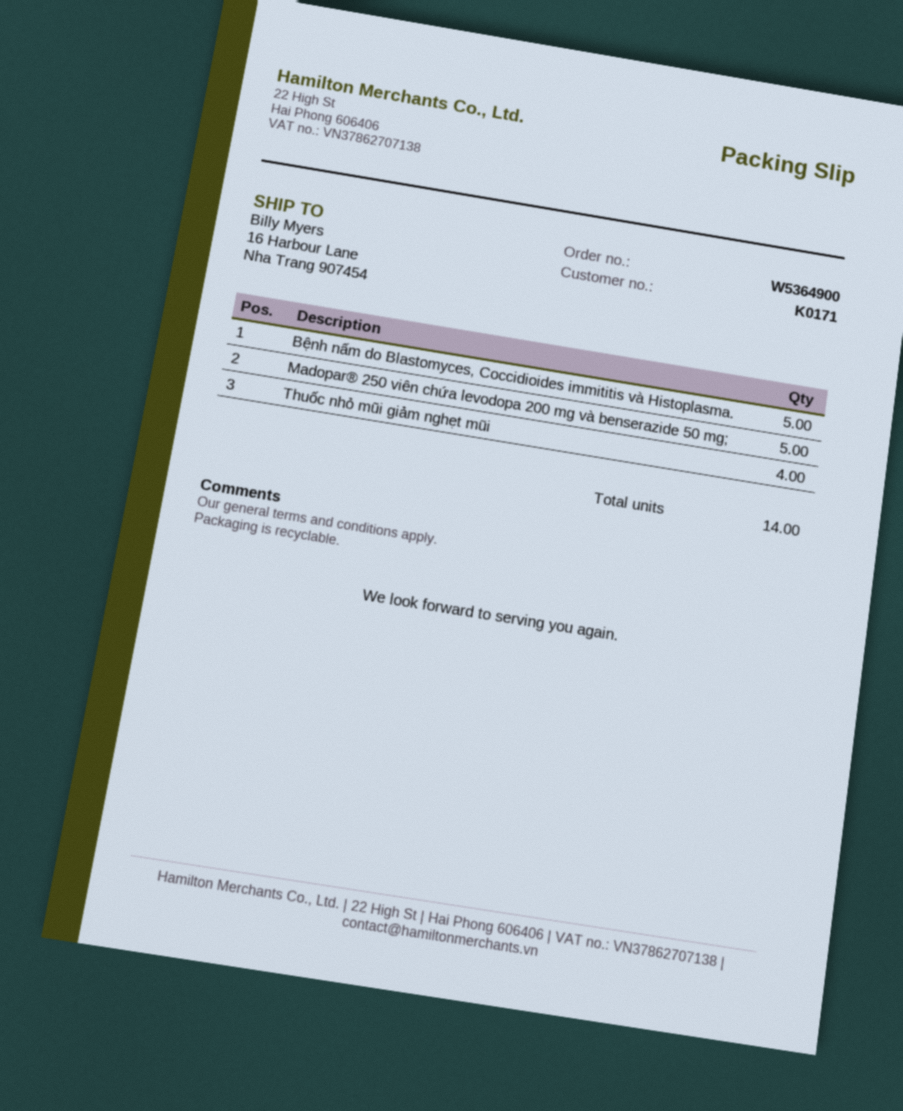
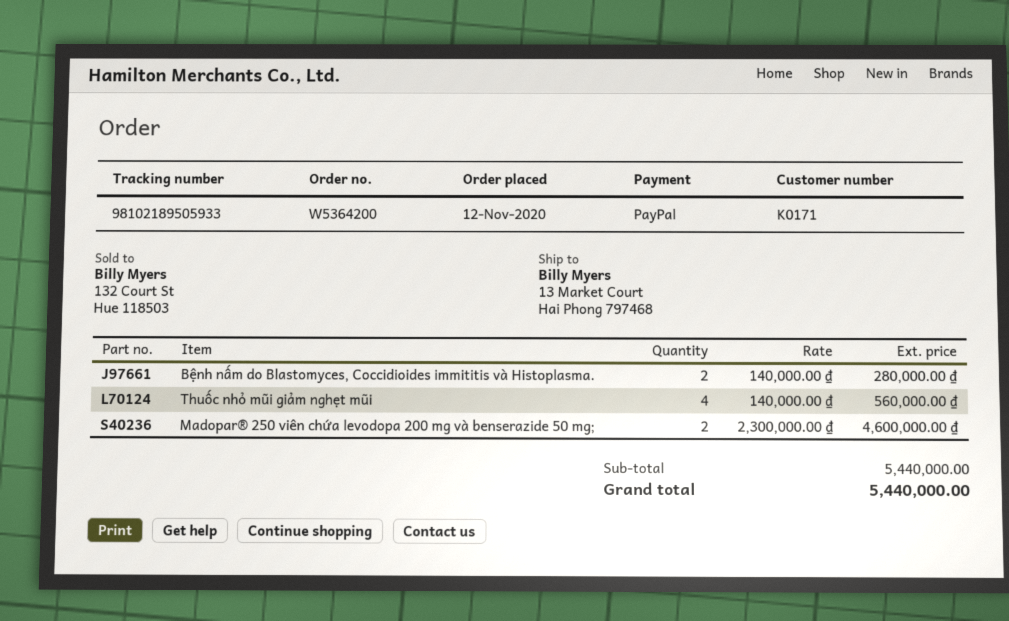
order number: W5364900 -> W5364200
ship to: 16 Harbour Lane, Nha Trang 907454 -> 13 Market Court, Hai Phong 797468
Bệnh nấm do Blastomyces, Coccidioides immititis và Histoplasma.: 5 -> 2
Madopar® 250 viên chứa levodopa 200 mg và benserazide 50 mg;: 5 -> 2

